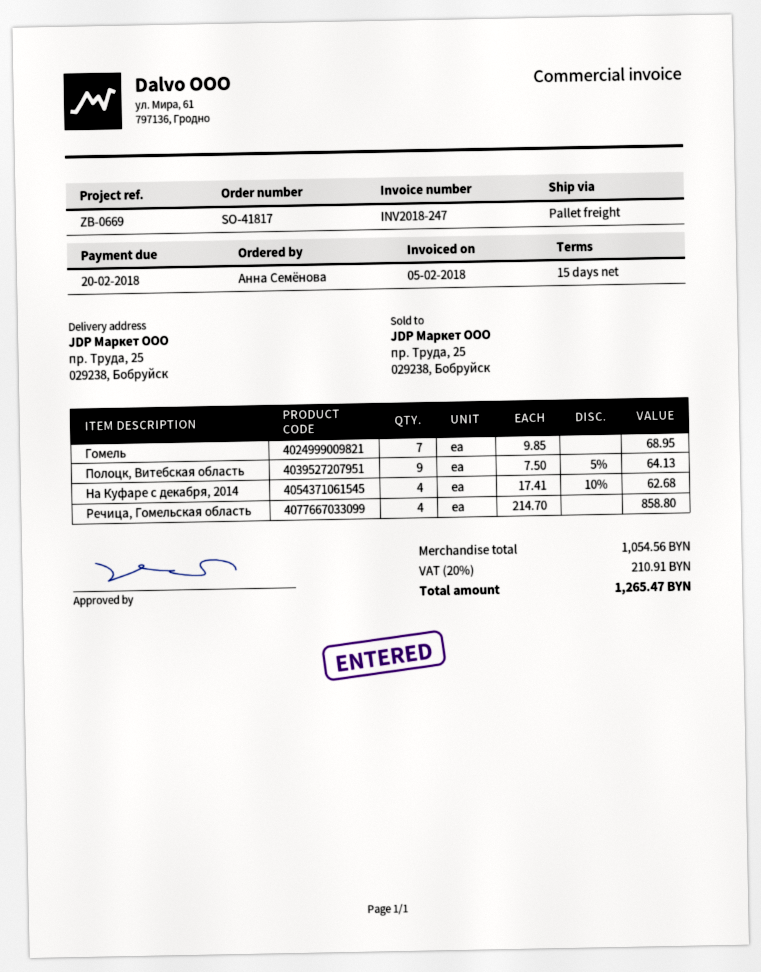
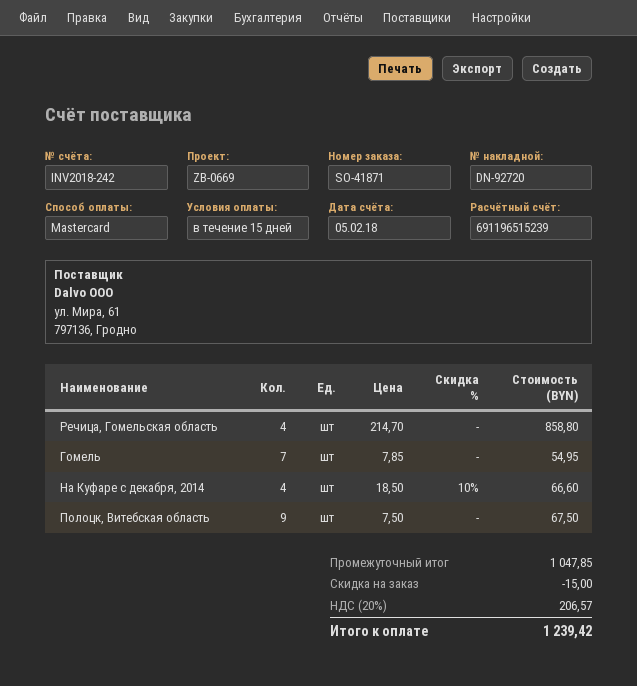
order number: SO-41817 -> SO-41871
invoice number: INV2018-247 -> INV2018-242
Гомель: 7 x 9.85 = 68.95 -> 7 x 7.85 = 54.95
Полоцк, Витебская область: 9 x 7.50 - 5% = 64.13 -> 9 x 7.50 = 67.50
На Куфаре с декабря, 2014: 4 x 17.41 - 10% = 62.68 -> 4 x 18.50 - 10% = 66.60
subtotal: 1054.56 -> 1047.85
discount: none -> 15.00
tax: 20% = 210.91 -> 20% = 206.57
total: 1265.47 -> 1239.42

